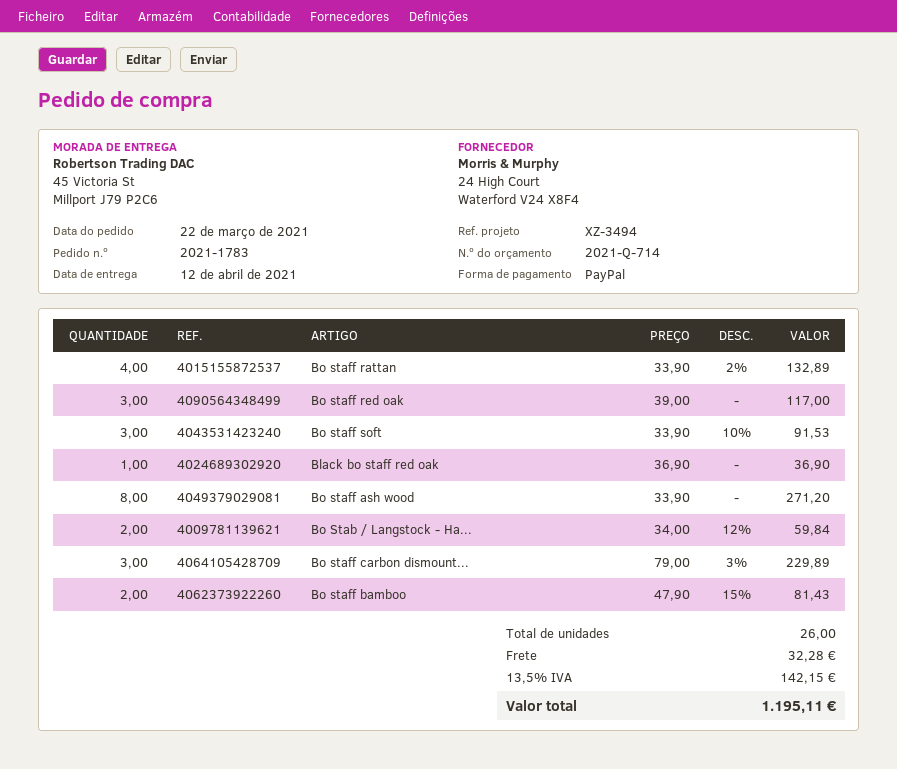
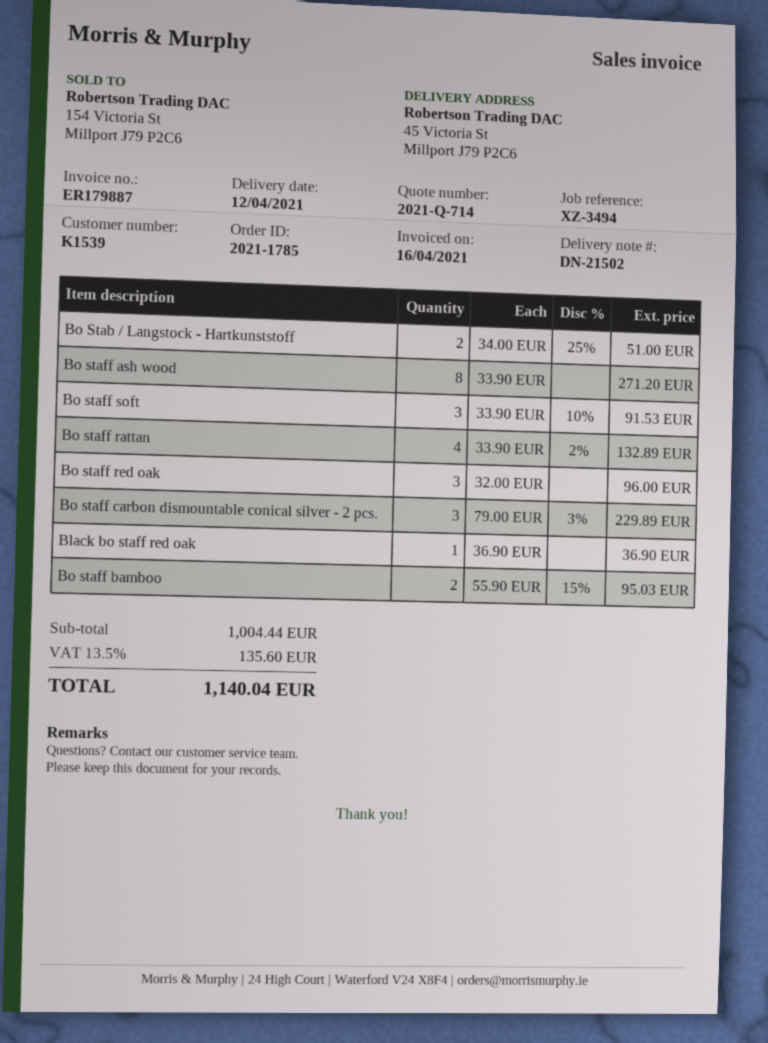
order number: 2021-1783 -> 2021-1785
Bo staff red oak: 3 x 39.00 = 117.00 -> 3 x 32.00 = 96.00
Bo Stab / Langstock - Ha...: 2 x 34.00 - 12% = 59.84 -> 2 x 34.00 - 25% = 51.00
Bo staff bamboo: 2 x 47.90 - 15% = 81.43 -> 2 x 55.90 - 15% = 95.03
shipping: 32.28 -> none
tax: 13.5% = 142.15 -> 13.5% = 135.60
total: 1195.11 -> 1140.04

